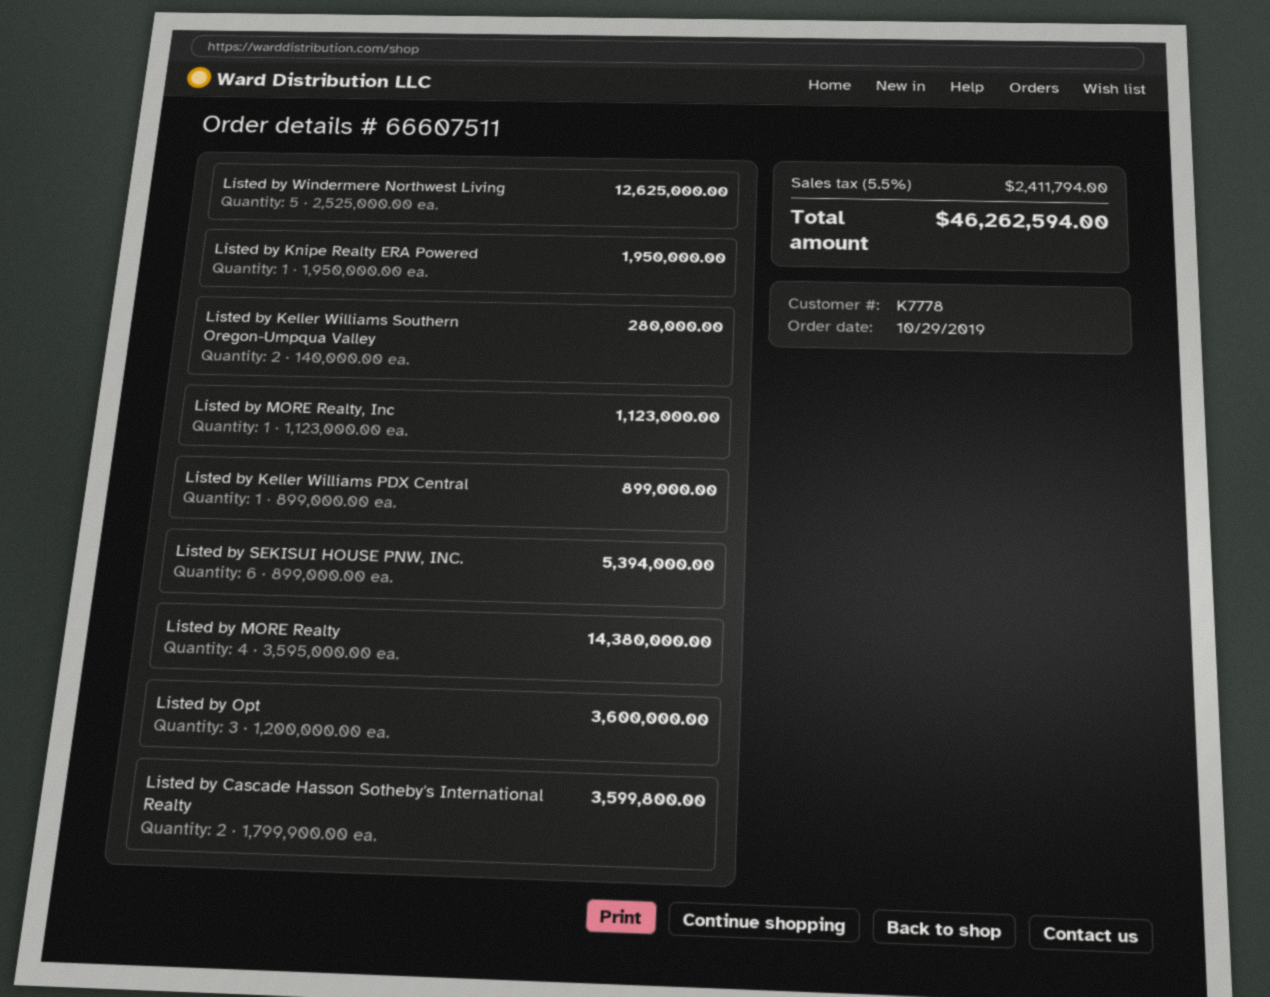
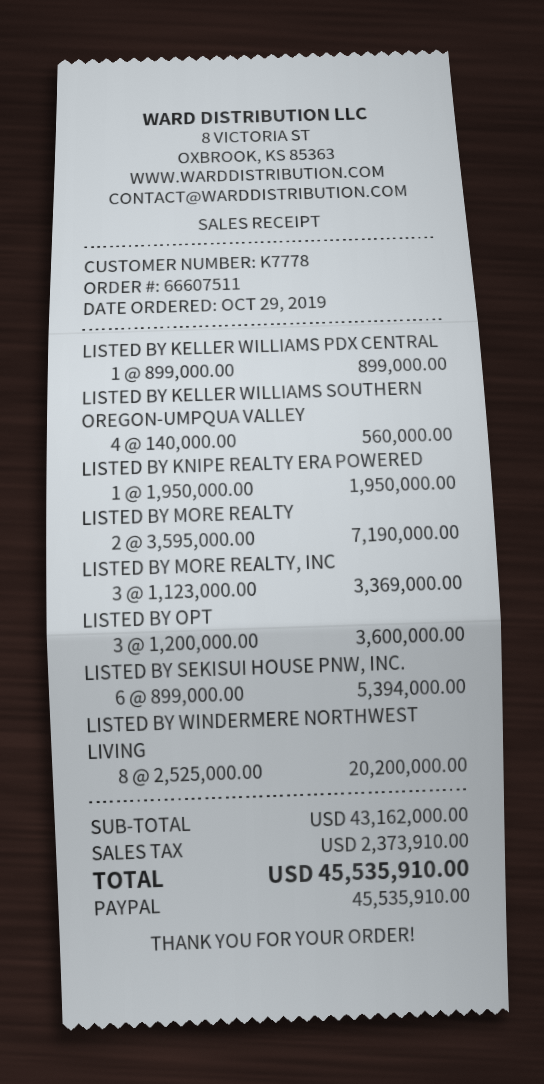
Listed by Windermere Northwest Living: 5 x 2525000.00 = 12625000.00 -> 8 x 2525000.00 = 20200000.00
Listed by Keller Williams Southern Oregon-Umpqua Valley: 2 x 140000.00 = 280000.00 -> 4 x 140000.00 = 560000.00
Listed by MORE Realty, Inc: 1 x 1123000.00 = 1123000.00 -> 3 x 1123000.00 = 3369000.00
Listed by MORE Realty: 4 x 3595000.00 = 14380000.00 -> 2 x 3595000.00 = 7190000.00
Listed by Cascade Hasson Sotheby's International Realty: 2 x 1799900.00 = 3599800.00 -> none
tax: 2411794.00 -> 2373910.00
total: 46262594.00 -> 45535910.00

